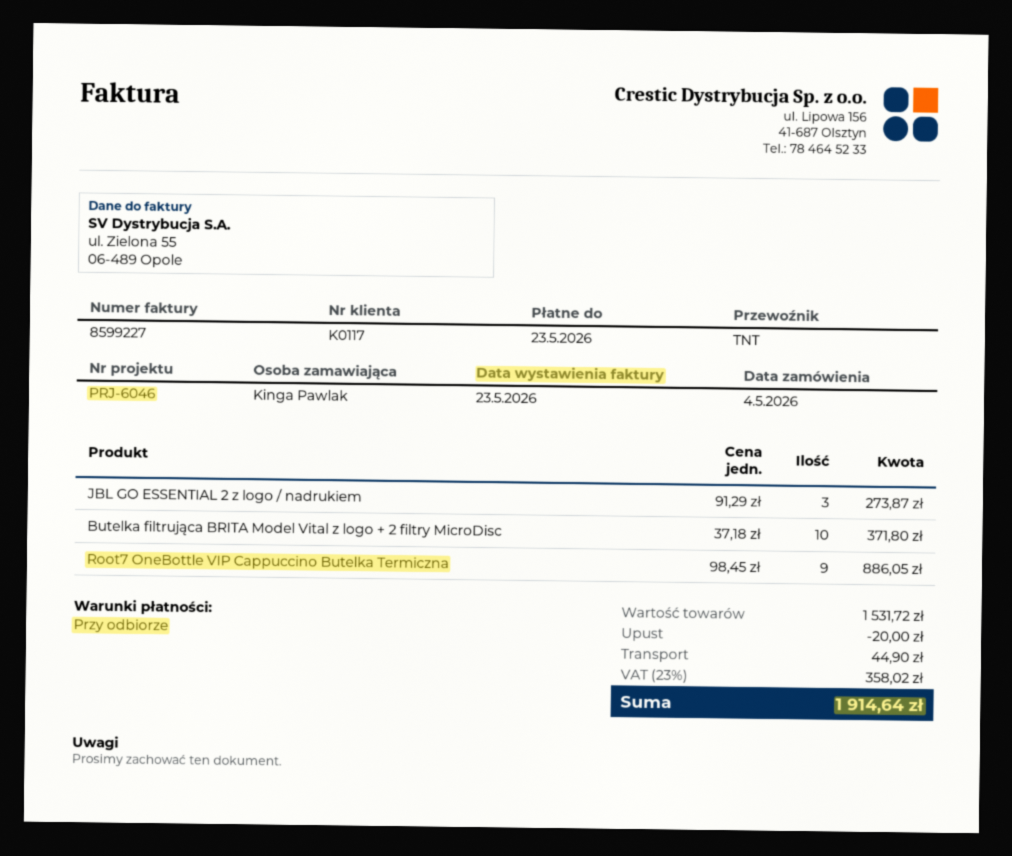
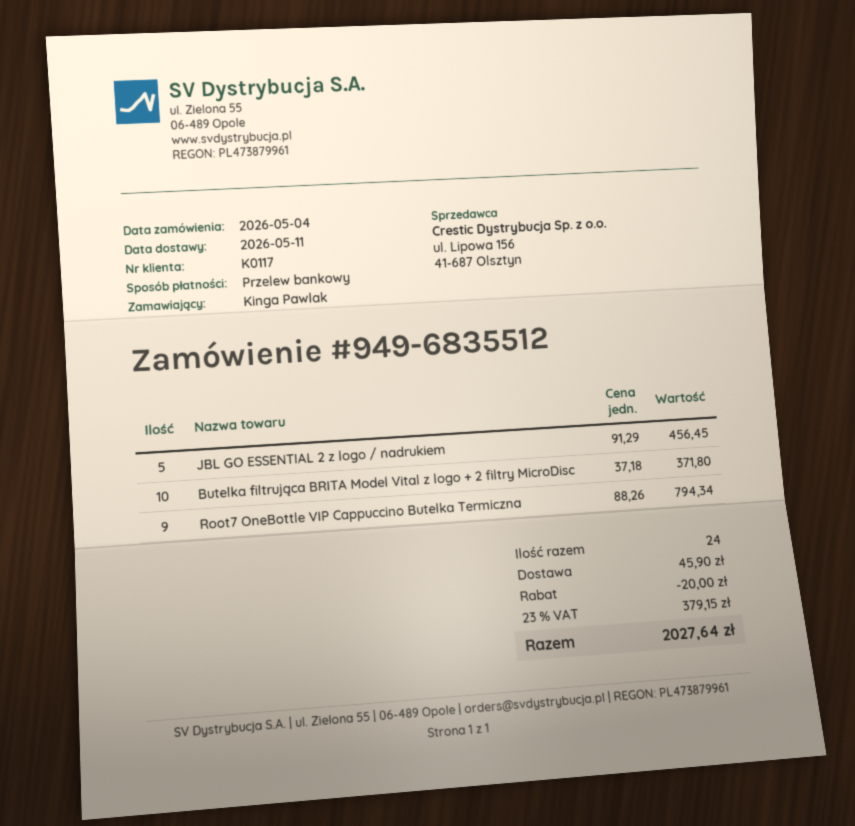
JBL GO ESSENTIAL 2 z logo / nadrukiem: 3 x 91.29 = 273.87 -> 5 x 91.29 = 456.45
Root7 OneBottle VIP Cappuccino Butelka Termiczna: 9 x 98.45 = 886.05 -> 9 x 88.26 = 794.34
shipping: 44.90 -> 45.90
tax: 23% = 358.02 -> 23% = 379.15
total: 1914.64 -> 2027.64

